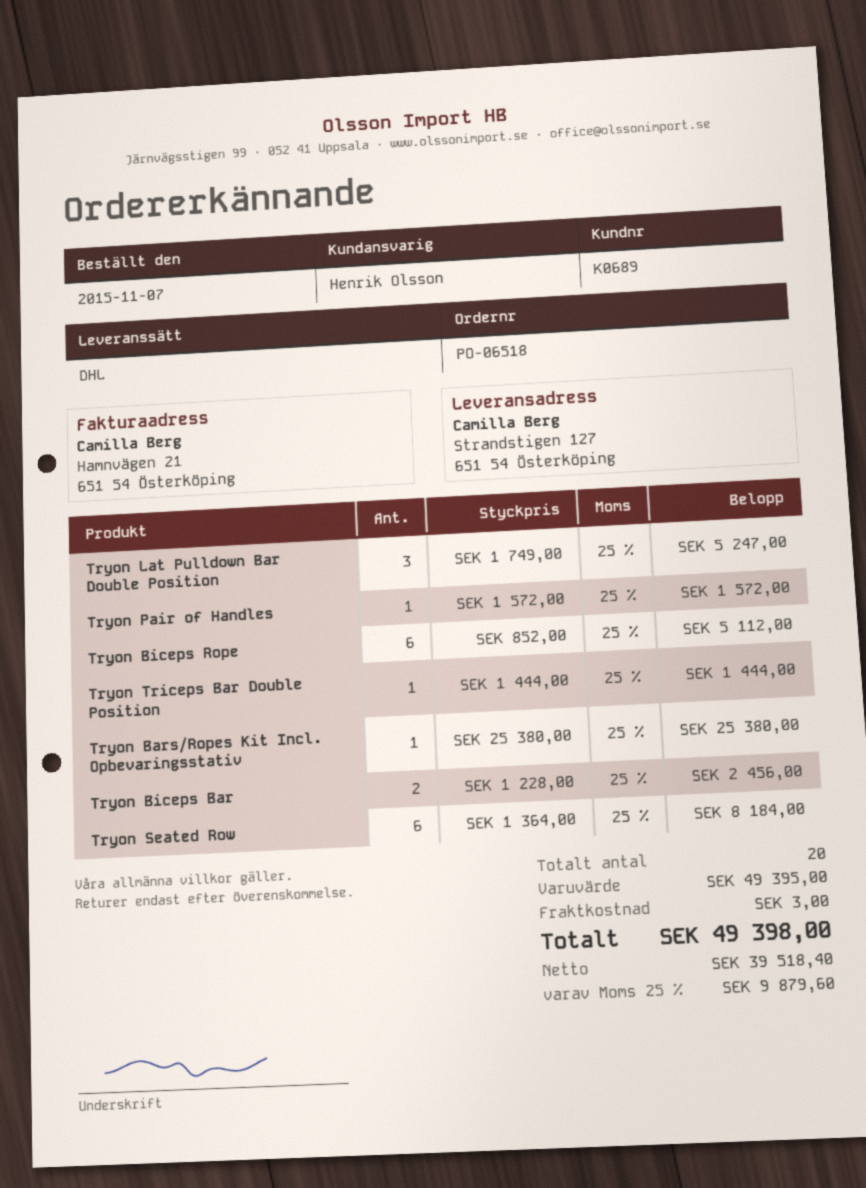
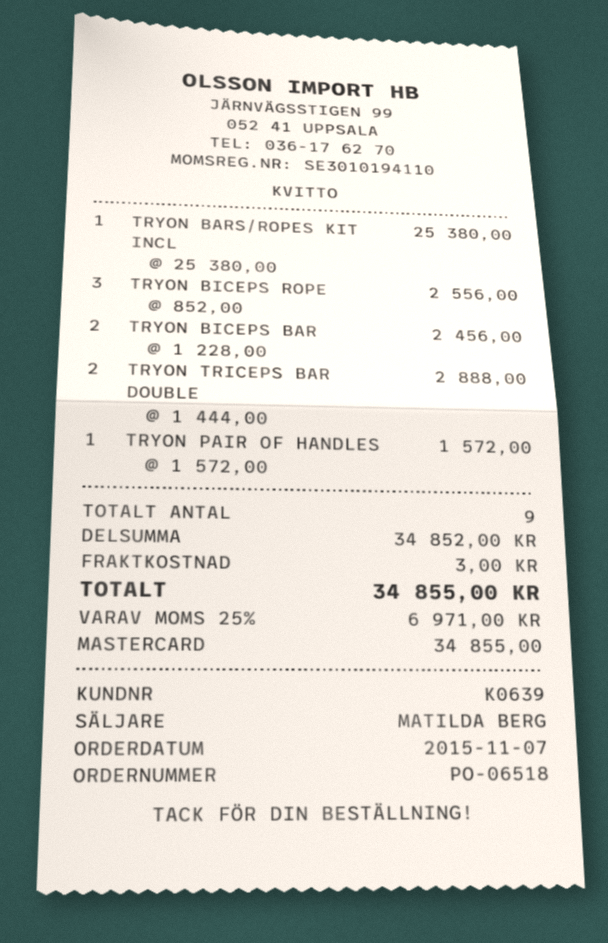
customer number: K0689 -> K0639
sales rep: Henrik Olsson -> MATILDA BERG
Tryon Lat Pulldown Bar Double Position: 3 x 1749.00 = 5247.00 -> none
Tryon Biceps Rope: 6 x 852.00 = 5112.00 -> 3 x 852.00 = 2556.00
Tryon Triceps Bar Double Position: 1 x 1444.00 = 1444.00 -> 2 x 1444.00 = 2888.00
Tryon Seated Row: 6 x 1364.00 = 8184.00 -> none
total quantity: 20 -> 9
subtotal: 49395.00 -> 34852.00
tax: 25% = 9879.60 -> 25% = 6971.00
total: 49398.00 -> 34855.00

